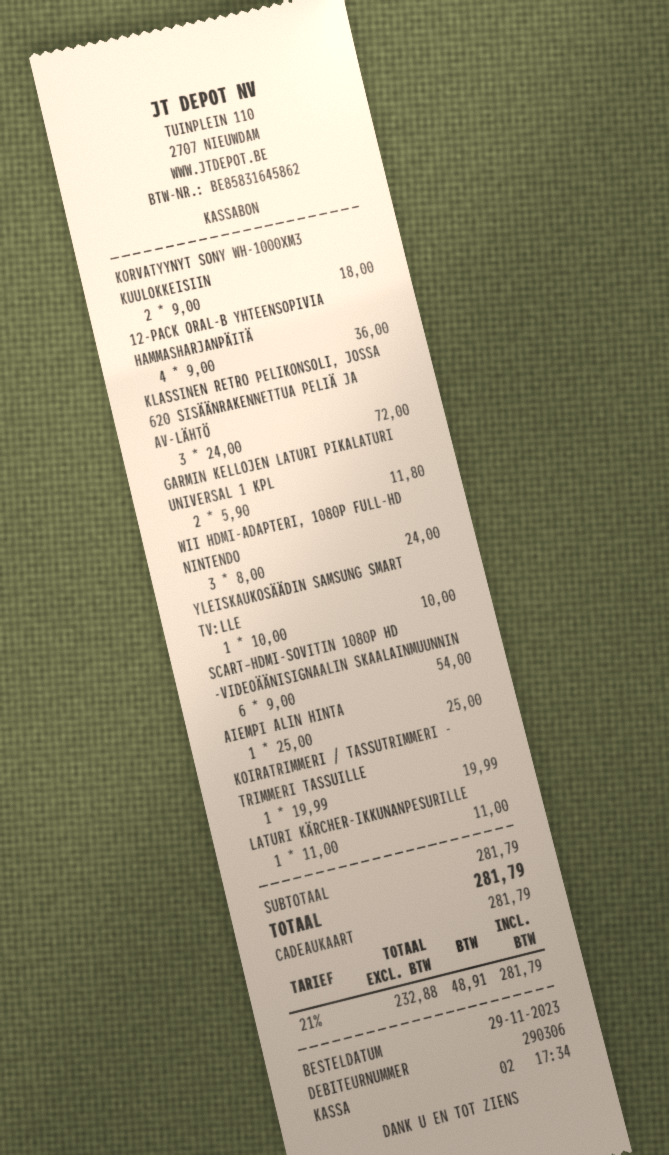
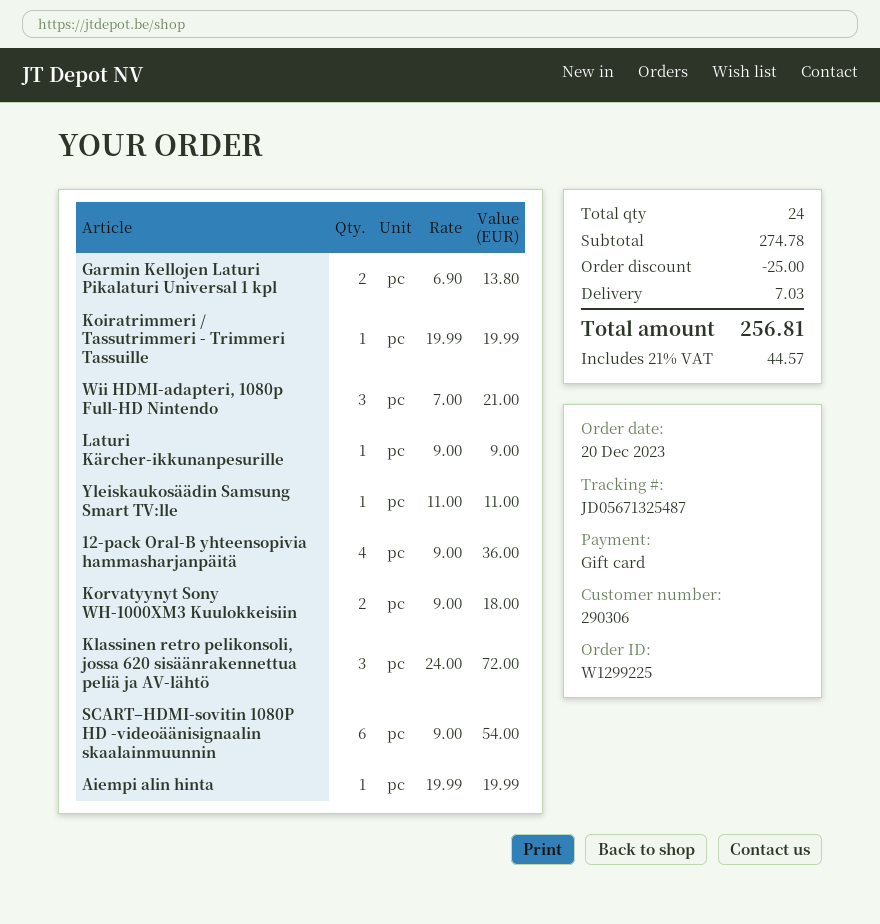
order date: 2023-11-29 -> 2023-12-20
GARMIN KELLOJEN LATURI PIKALATURI UNIVERSAL 1 KPL: 2 x 5.90 = 11.80 -> 2 x 6.90 = 13.80
WII HDMI-ADAPTERI, 1080P FULL-HD NINTENDO: 3 x 8.00 = 24.00 -> 3 x 7.00 = 21.00
YLEISKAUKOSÄÄDIN SAMSUNG SMART TV:LLE: 1 x 10.00 = 10.00 -> 1 x 11.00 = 11.00
AIEMPI ALIN HINTA: 1 x 25.00 = 25.00 -> 1 x 19.99 = 19.99
LATURI KÄRCHER-IKKUNANPESURILLE: 1 x 11.00 = 11.00 -> 1 x 9.00 = 9.00
subtotal: 281.79 -> 274.78
discount: none -> 25.00
shipping: none -> 7.03
tax: 21% = 48.91 -> 21% = 44.57
total: 281.79 -> 256.81

